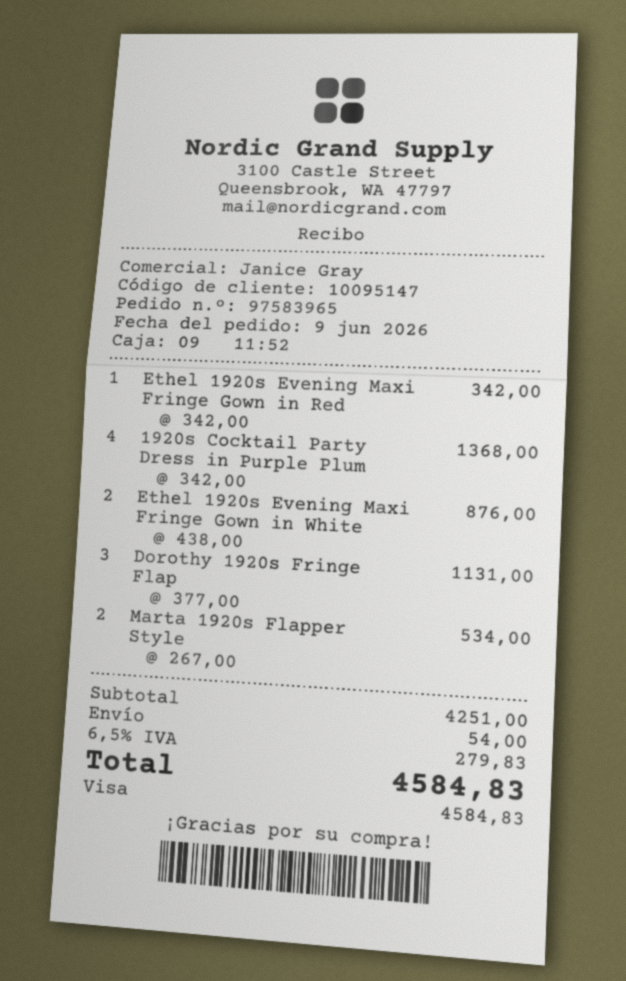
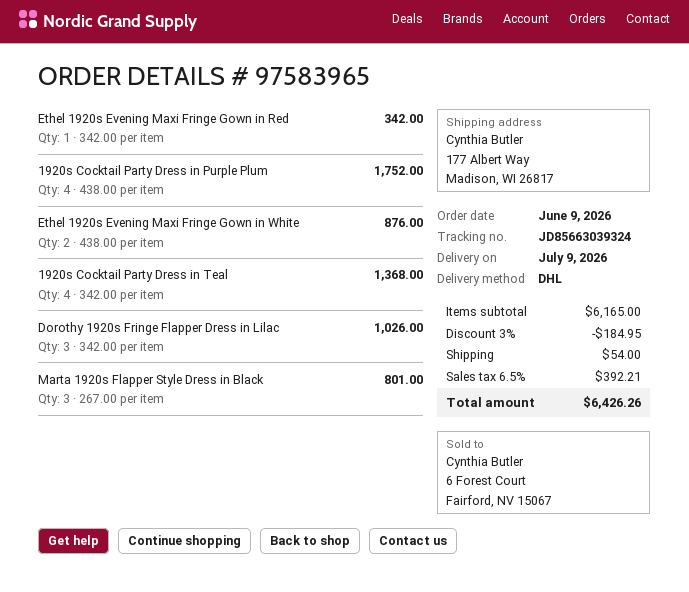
1920s Cocktail Party Dress in Purple Plum: 4 x 342.00 = 1368.00 -> 4 x 438.00 = 1752.00
Dorothy 1920s Fringe Flap: 3 x 377.00 = 1131.00 -> 3 x 342.00 = 1026.00
Marta 1920s Flapper Style: 2 x 267.00 = 534.00 -> 3 x 267.00 = 801.00
1920s Cocktail Party Dress in Teal: none -> 4 x 342.00 = 1368.00
subtotal: 4251.00 -> 6165.00
discount: none -> 3% = 184.95
tax: 6.5% = 279.83 -> 6.5% = 392.21
total: 4584.83 -> 6426.26

